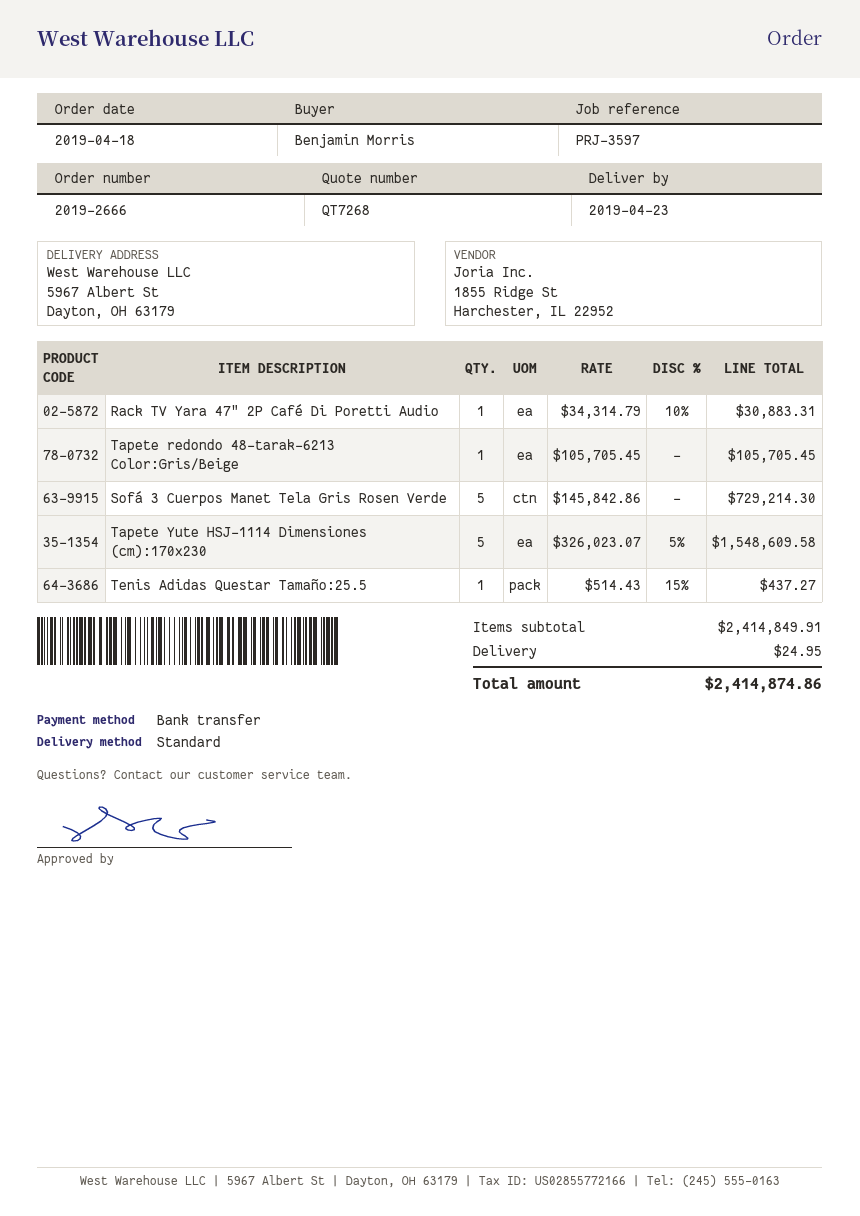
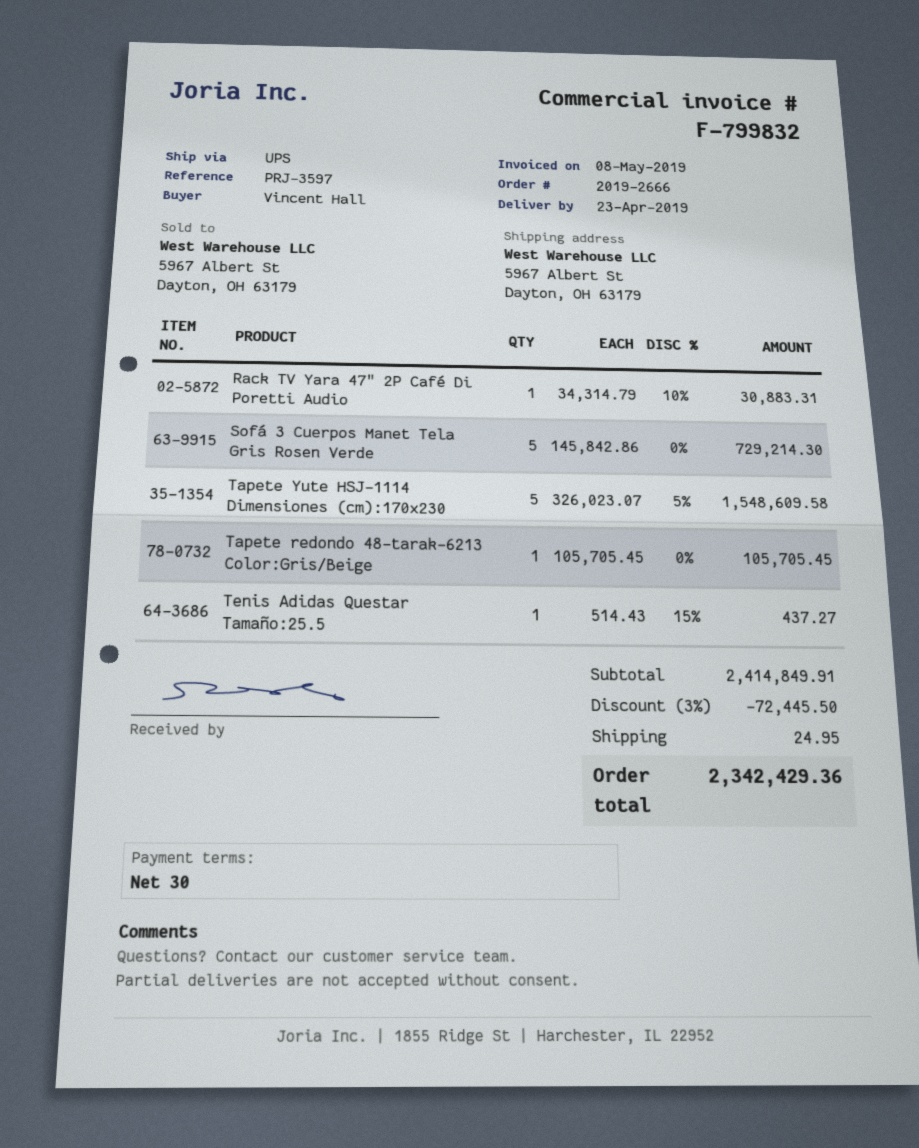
ordered by: Benjamin Morris -> Vincent Hall
shipping method: standard -> UPS
discount: none -> 3% = 72445.50
total: 2414874.86 -> 2342429.36

